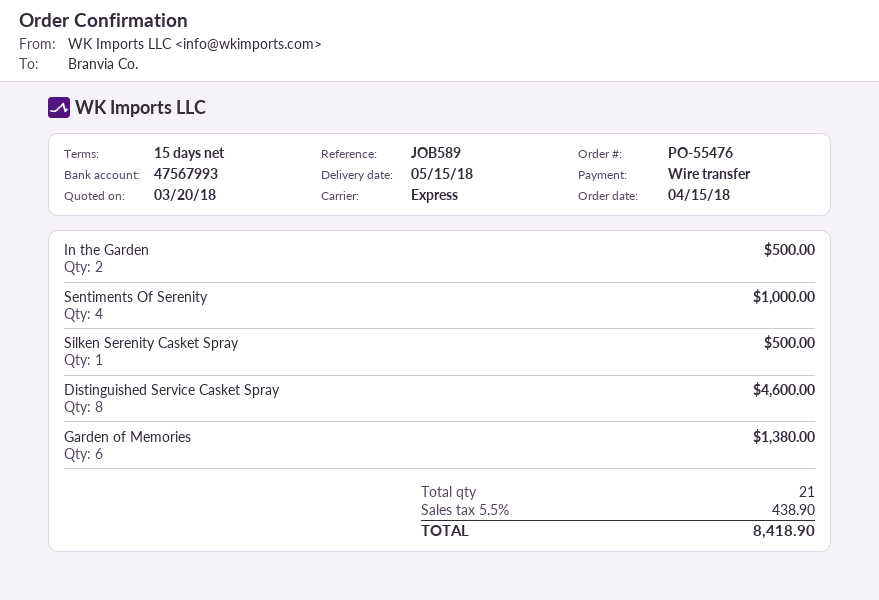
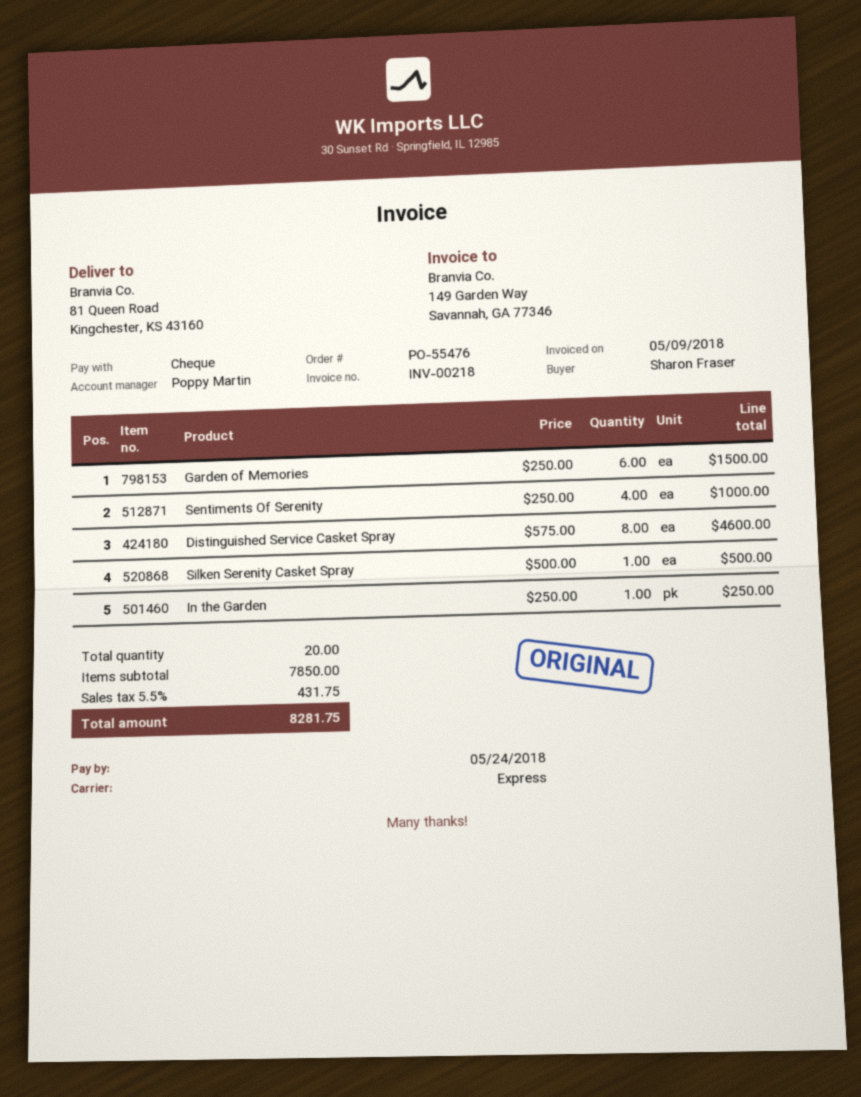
payment method: bank transfer -> cheque
In the Garden: 2 for 500.00 -> 1 for 250.00
Garden of Memories: 6 for 1380.00 -> 6 for 1500.00
total quantity: 21 -> 20
tax: 5.5% = 438.90 -> 5.5% = 431.75
total: 8418.90 -> 8281.75

